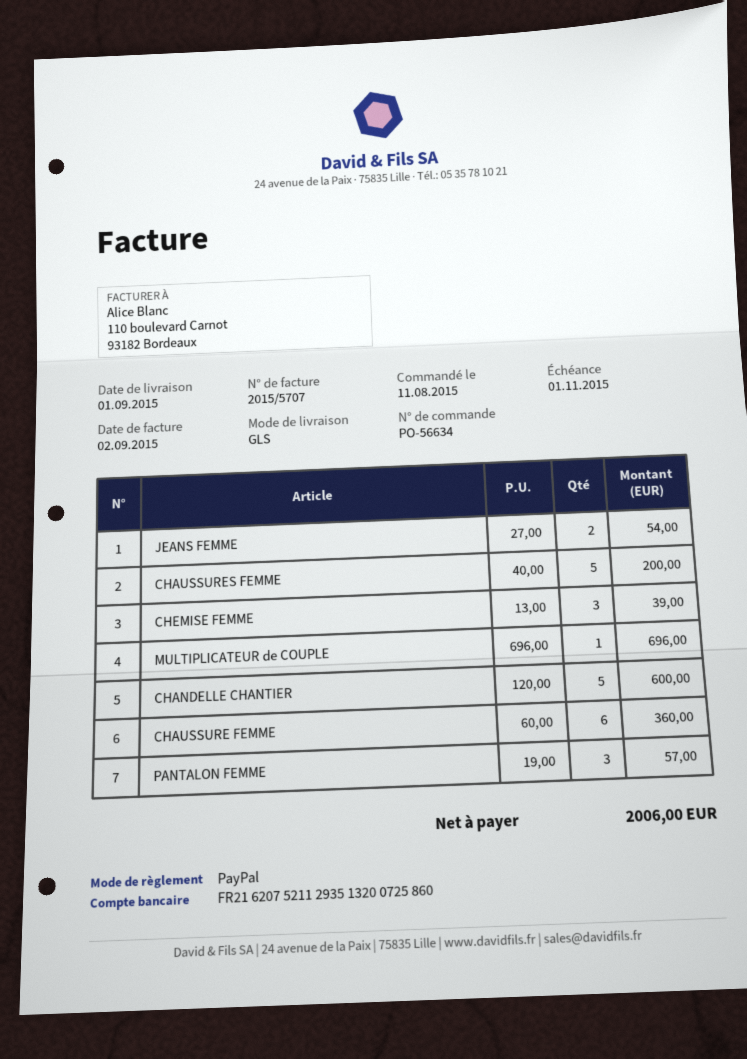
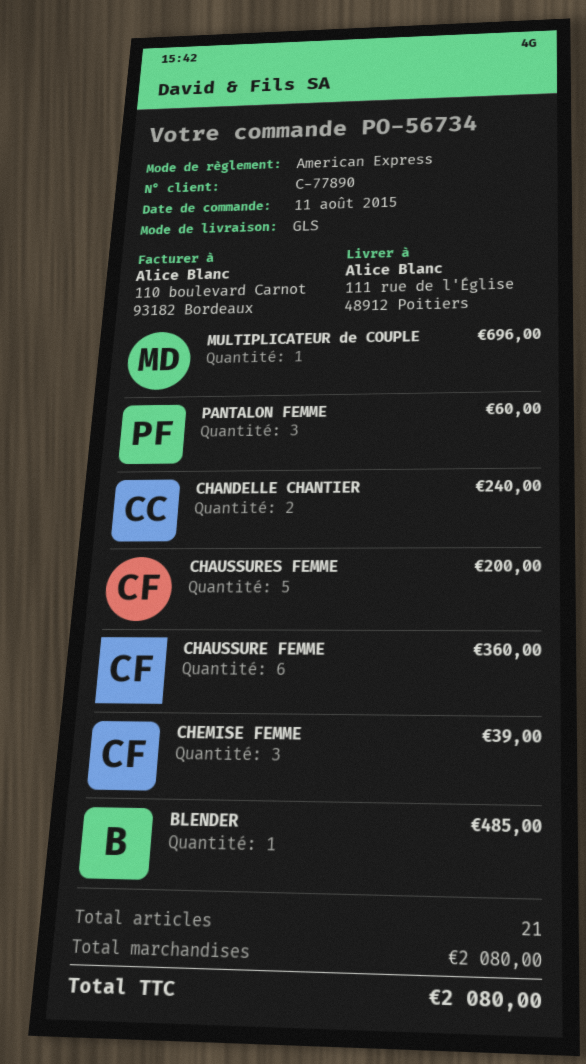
order number: PO-56634 -> PO-56734
payment method: PayPal -> American Express
JEANS FEMME: 2 for 54.00 -> none
CHANDELLE CHANTIER: 5 for 600.00 -> 2 for 240.00
PANTALON FEMME: 3 for 57.00 -> 3 for 60.00
BLENDER: none -> 1 for 485.00
total: 2006.00 -> 2080.00

